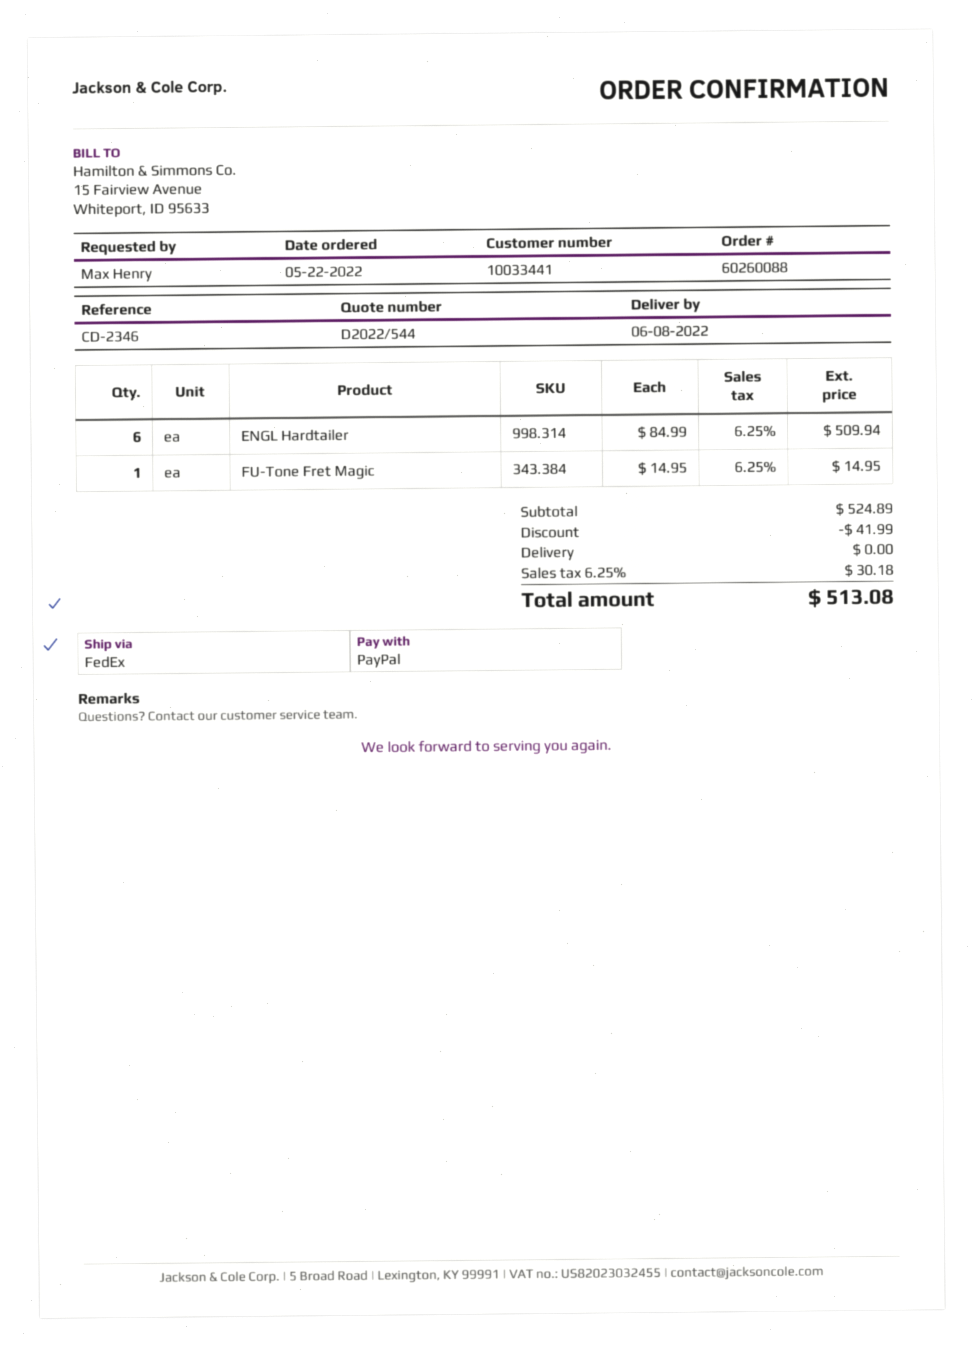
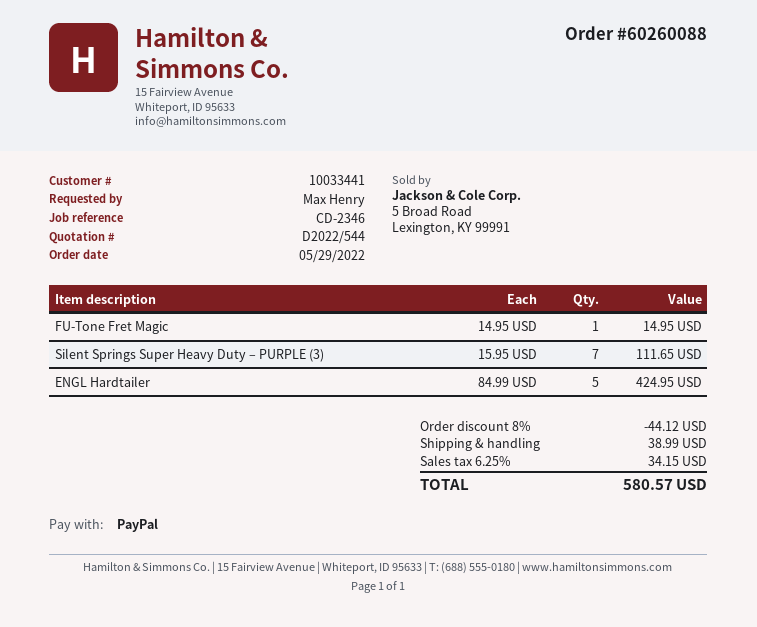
order date: 2022-05-22 -> 2022-05-29
ENGL Hardtailer: 6 x 84.99 = 509.94 -> 5 x 84.99 = 424.95
Silent Springs Super Heavy Duty – PURPLE (3): none -> 7 x 15.95 = 111.65
discount: 41.99 -> 44.12
shipping: 0.00 -> 38.99
tax: 6.25% = 30.18 -> 6.25% = 34.15
total: 513.08 -> 580.57

